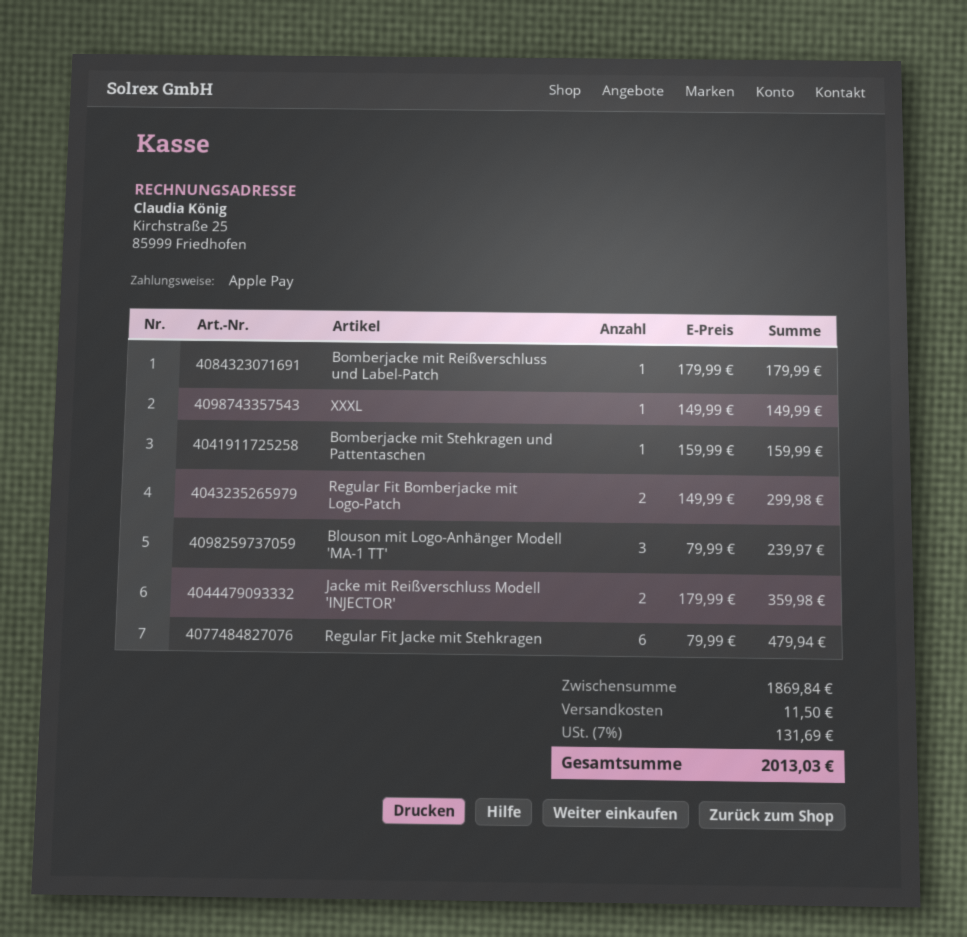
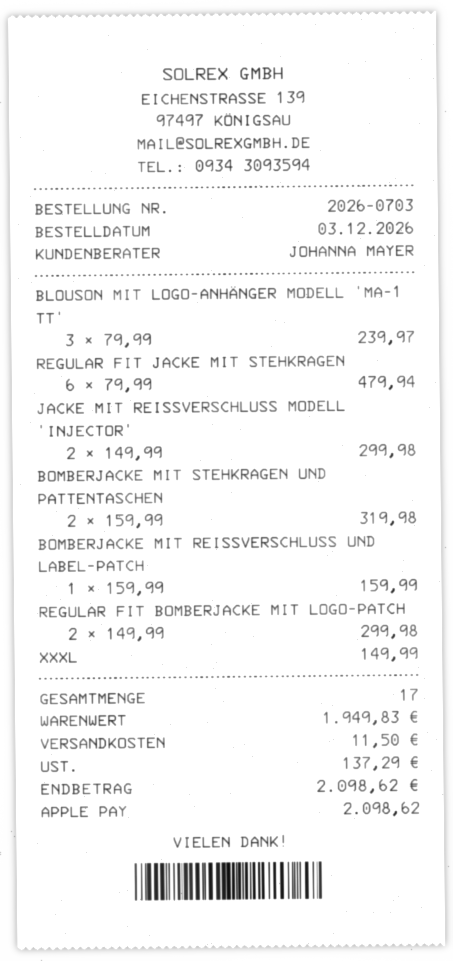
Bomberjacke mit Reißverschluss und Label-Patch: 1 x 179.99 = 179.99 -> 1 x 159.99 = 159.99
Bomberjacke mit Stehkragen und Pattentaschen: 1 x 159.99 = 159.99 -> 2 x 159.99 = 319.98
Jacke mit Reißverschluss Modell 'INJECTOR': 2 x 179.99 = 359.98 -> 2 x 149.99 = 299.98
subtotal: 1869.84 -> 1949.83
tax: 131.69 -> 137.29
total: 2013.03 -> 2098.62

